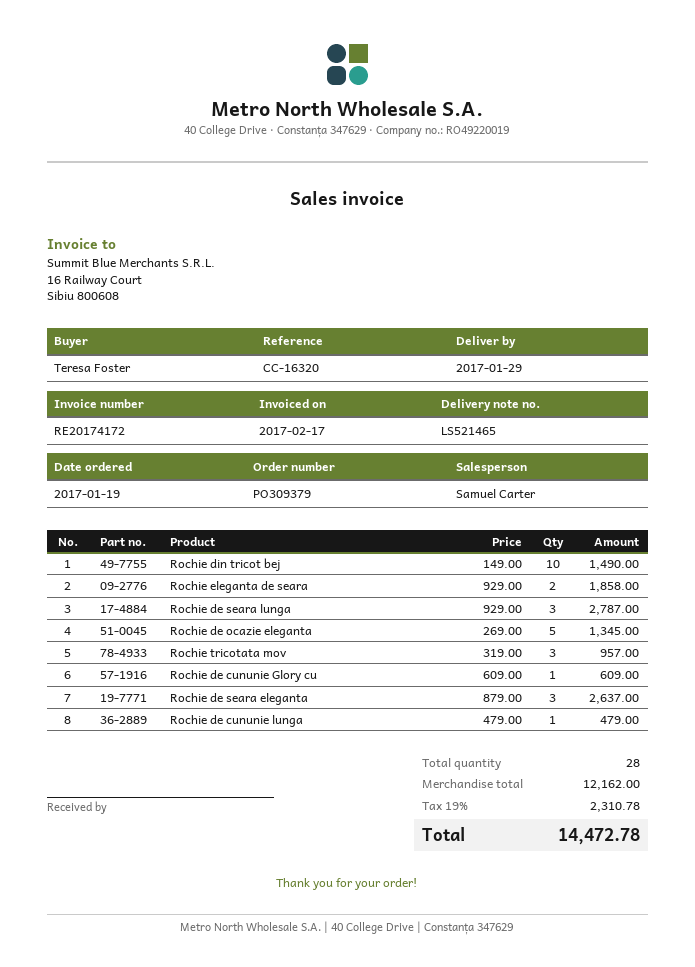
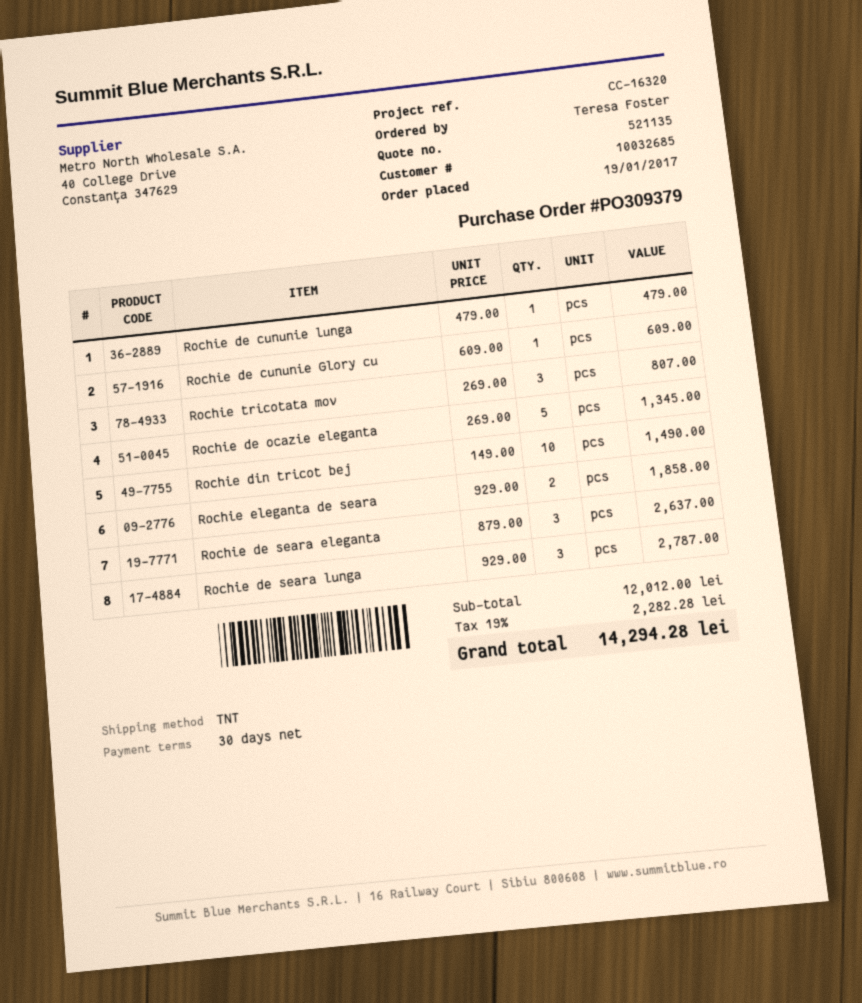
Rochie tricotata mov: 3 x 319.00 = 957.00 -> 3 x 269.00 = 807.00
subtotal: 12162.00 -> 12012.00
tax: 19% = 2310.78 -> 19% = 2282.28
total: 14472.78 -> 14294.28

